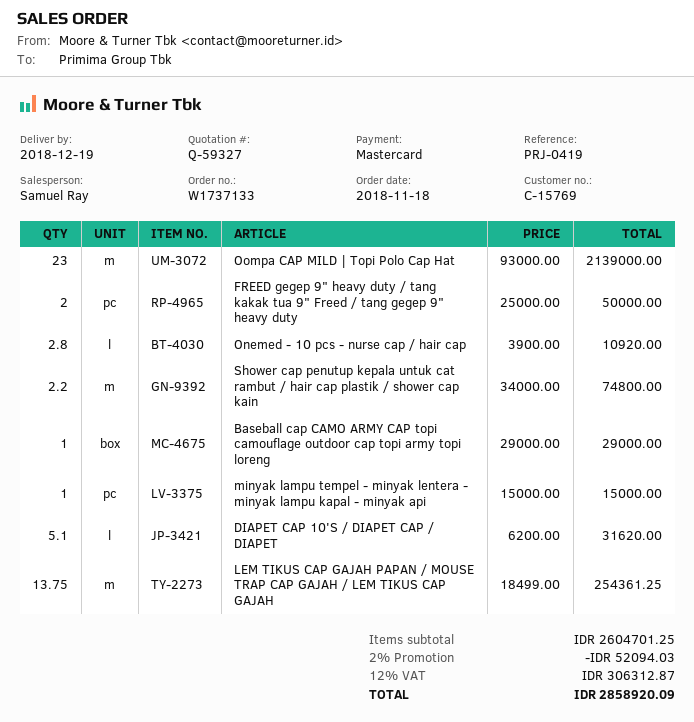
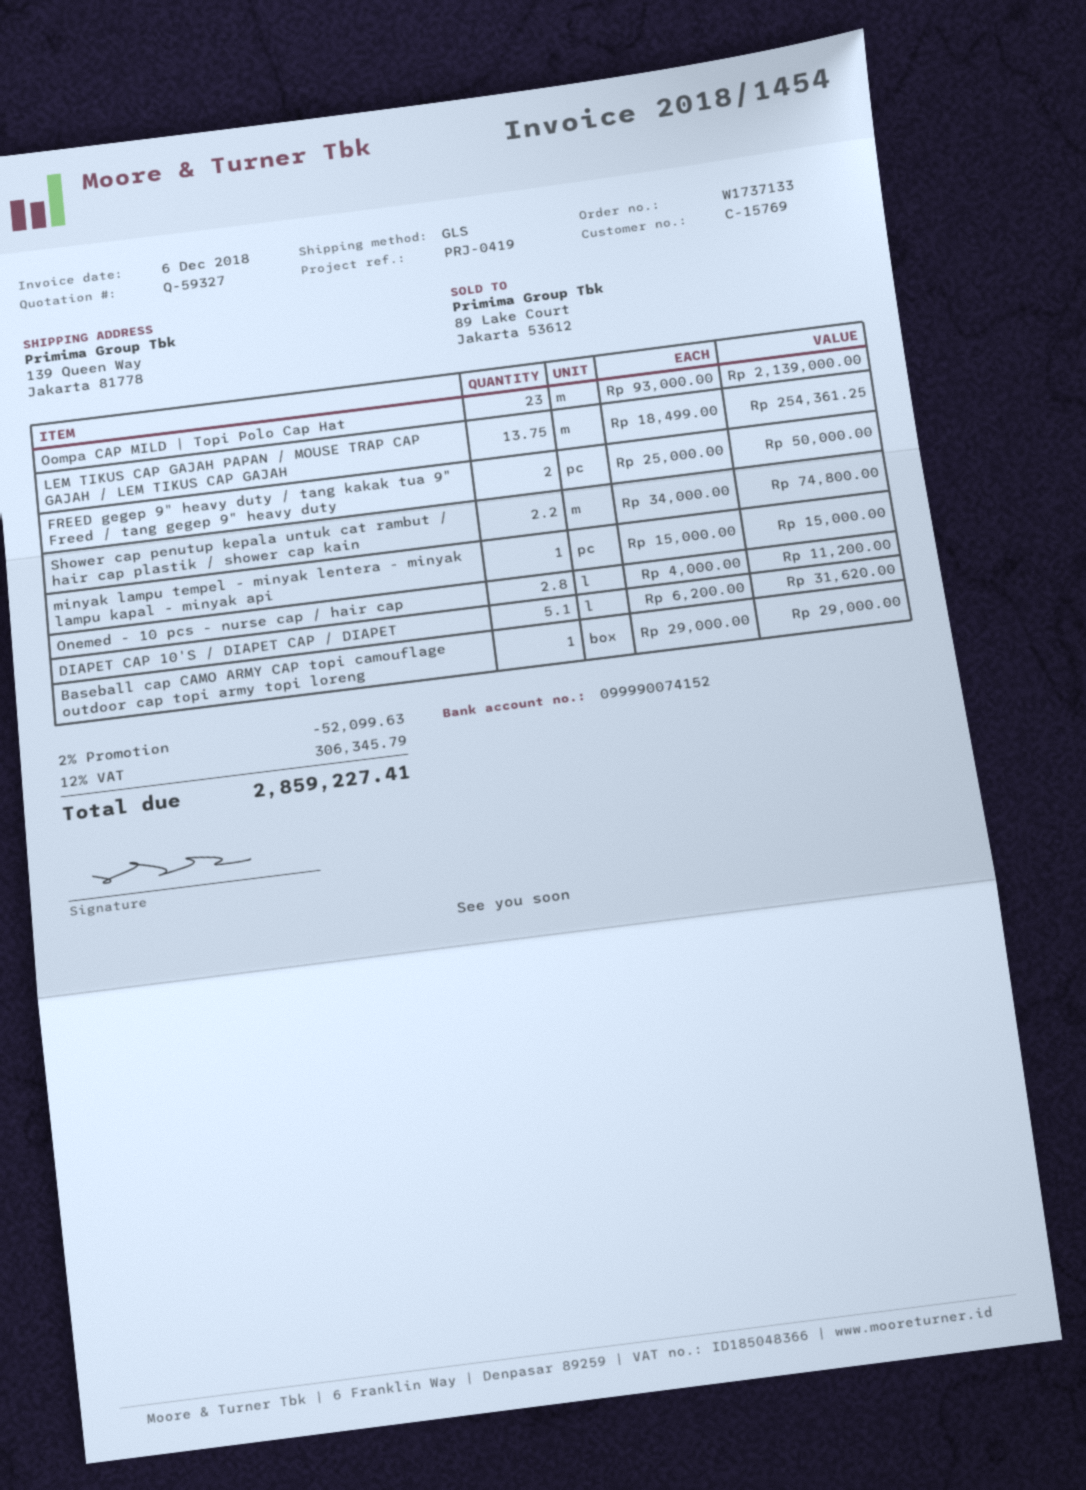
Onemed - 10 pcs - nurse cap / hair cap: 2.8 x 3900.00 = 10920.00 -> 2.8 x 4000.00 = 11200.00
discount: 2% = 52094.03 -> 2% = 52099.63
tax: 12% = 306312.87 -> 12% = 306345.79
total: 2858920.09 -> 2859227.41

